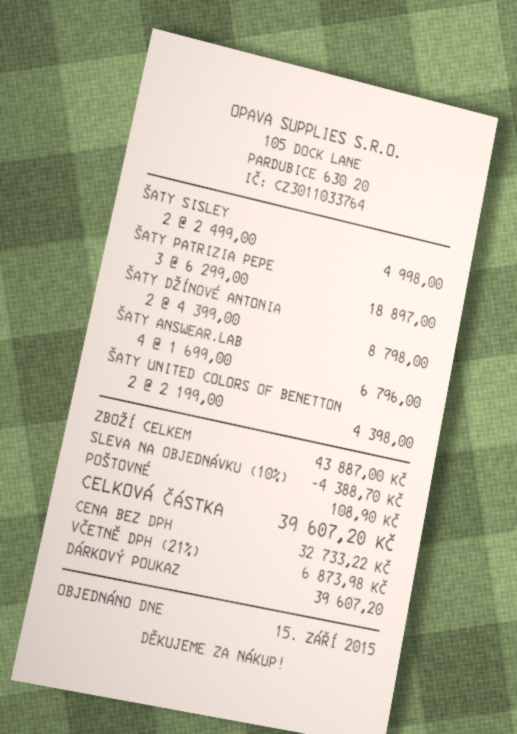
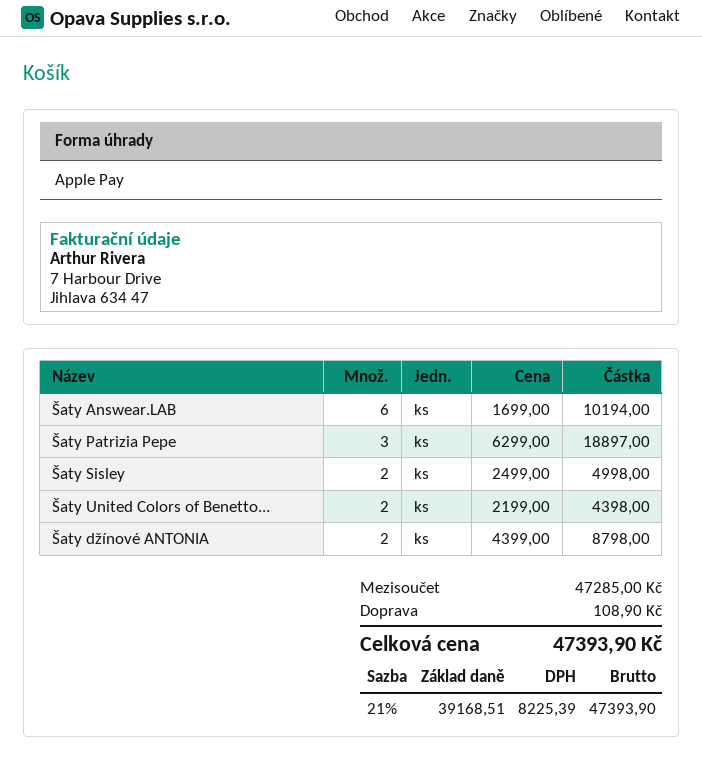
payment method: gift card -> Apple Pay
ŠATY ANSWEAR.LAB: 4 x 1699.00 = 6796.00 -> 6 x 1699.00 = 10194.00
subtotal: 43887.00 -> 47285.00
discount: 10% = 4388.70 -> none
net: 32733.22 -> 39168.51
tax: 21% = 6873.98 -> 21% = 8225.39
total: 39607.20 -> 47393.90

